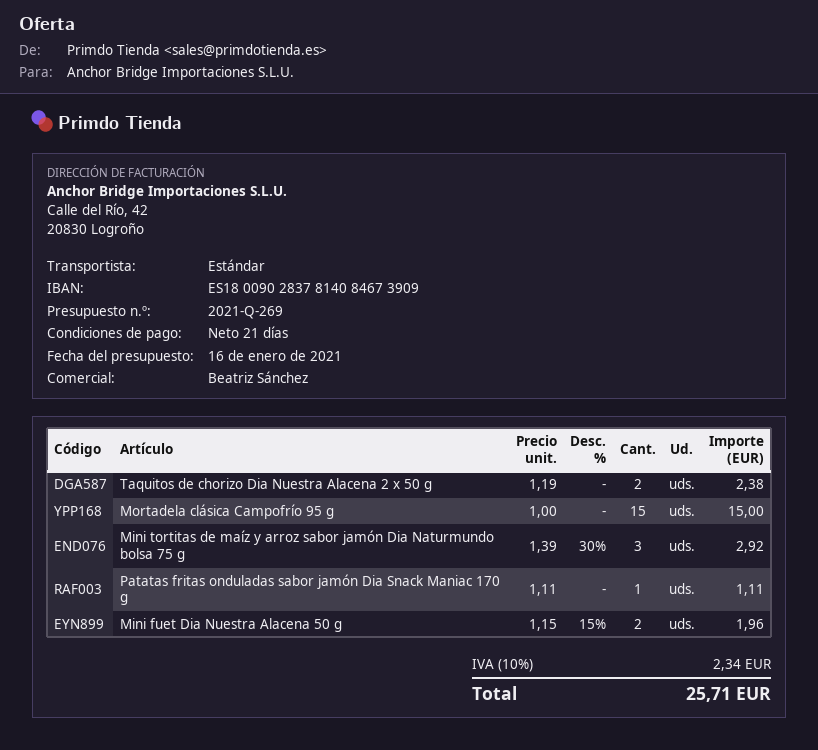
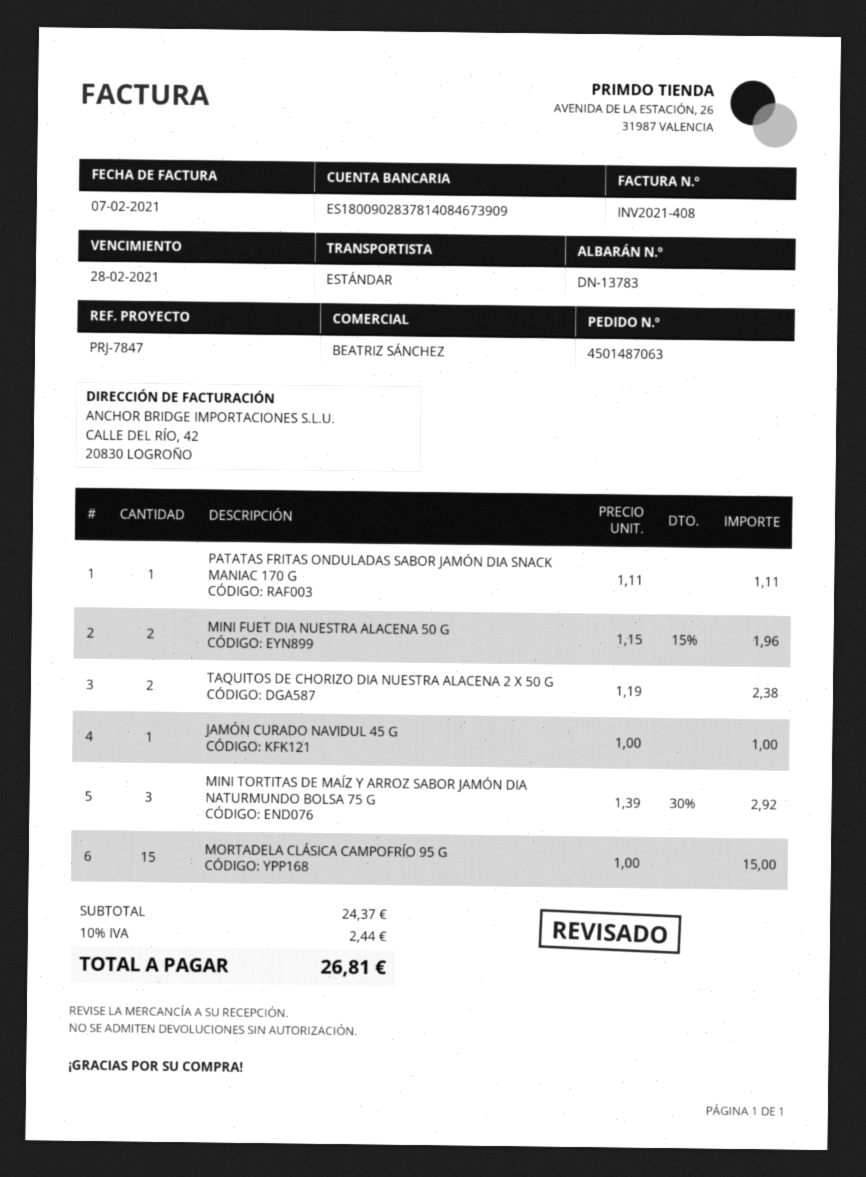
JAMÓN CURADO NAVIDUL 45 G: none -> 1 x 1.00 = 1.00
tax: 10% = 2.34 -> 10% = 2.44
total: 25.71 -> 26.81

